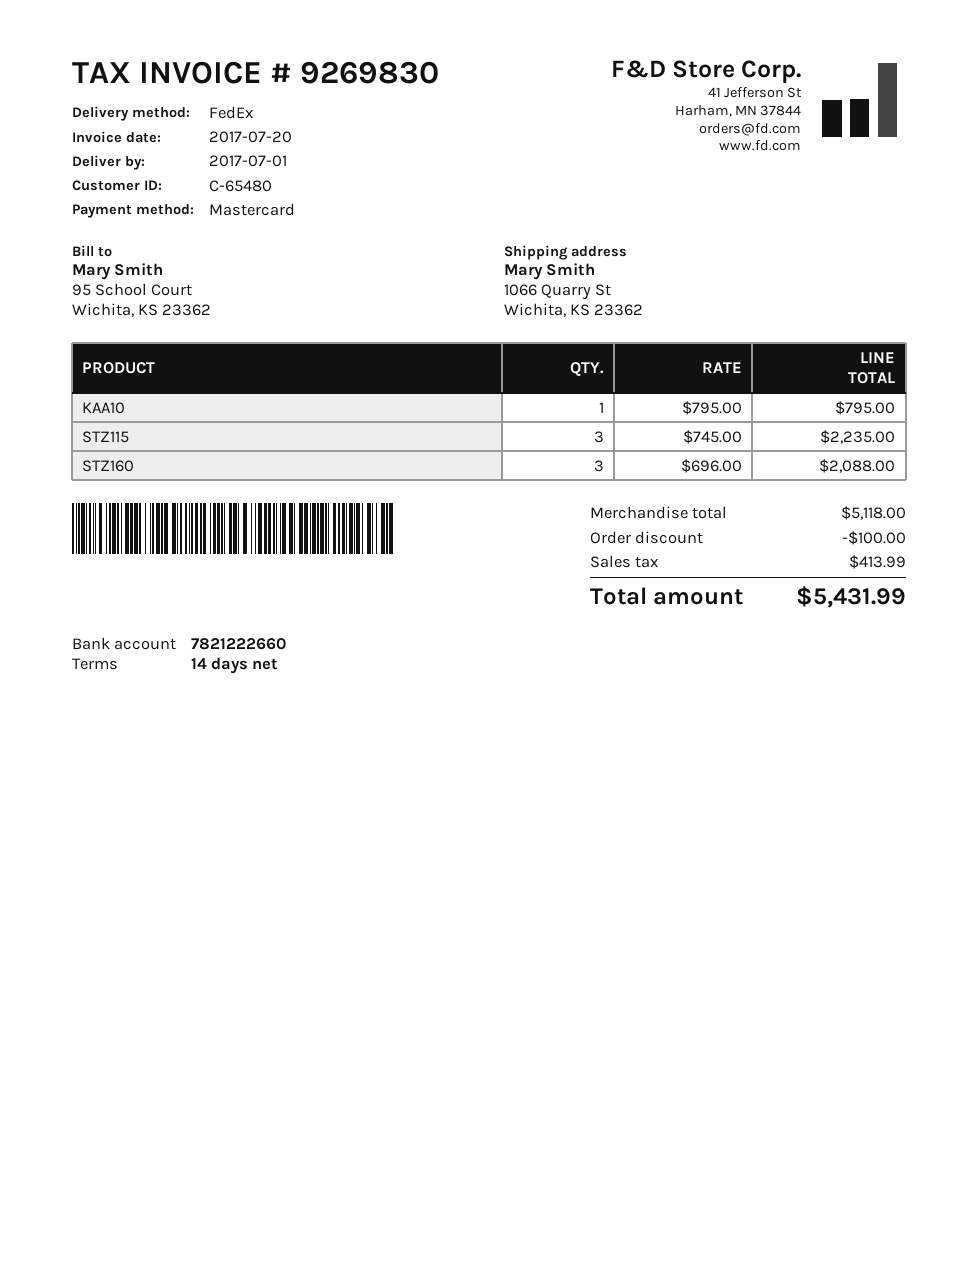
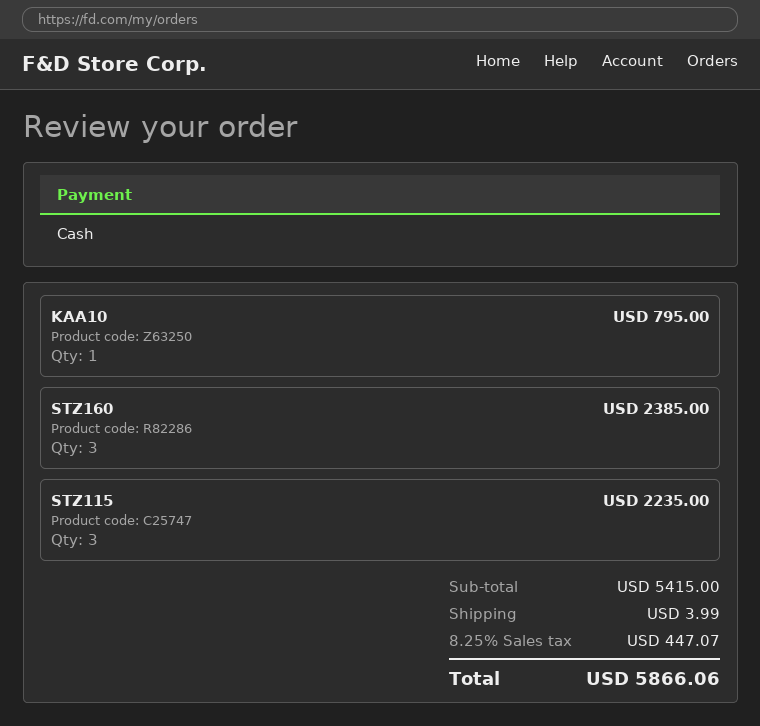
payment method: Mastercard -> cash
STZ160: 3 for 2088.00 -> 3 for 2385.00
subtotal: 5118.00 -> 5415.00
discount: 100.00 -> none
shipping: none -> 3.99
tax: 413.99 -> 447.07
total: 5431.99 -> 5866.06

